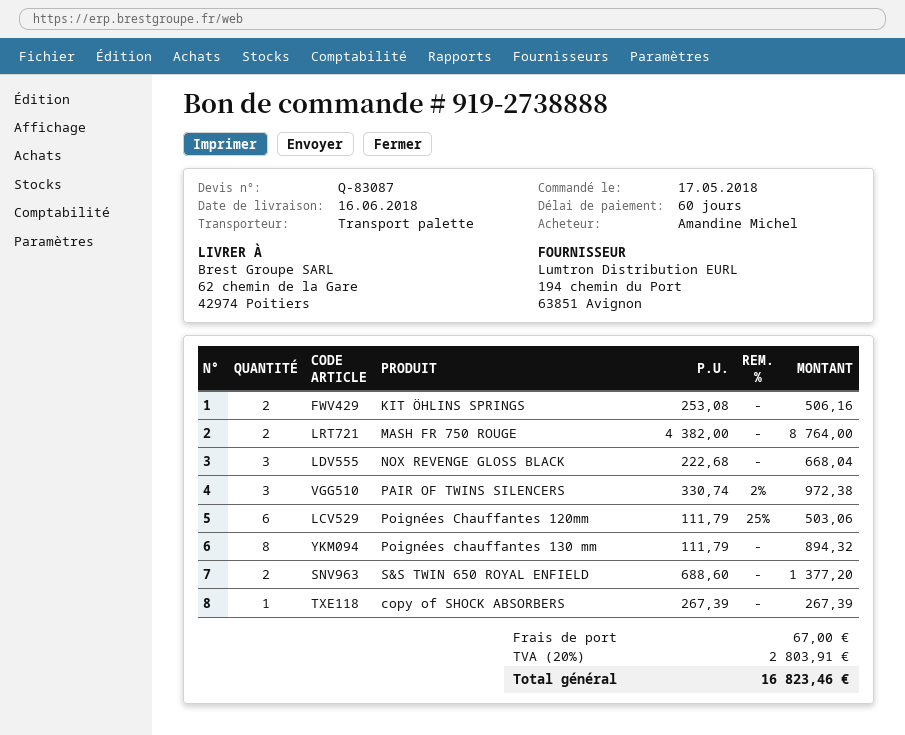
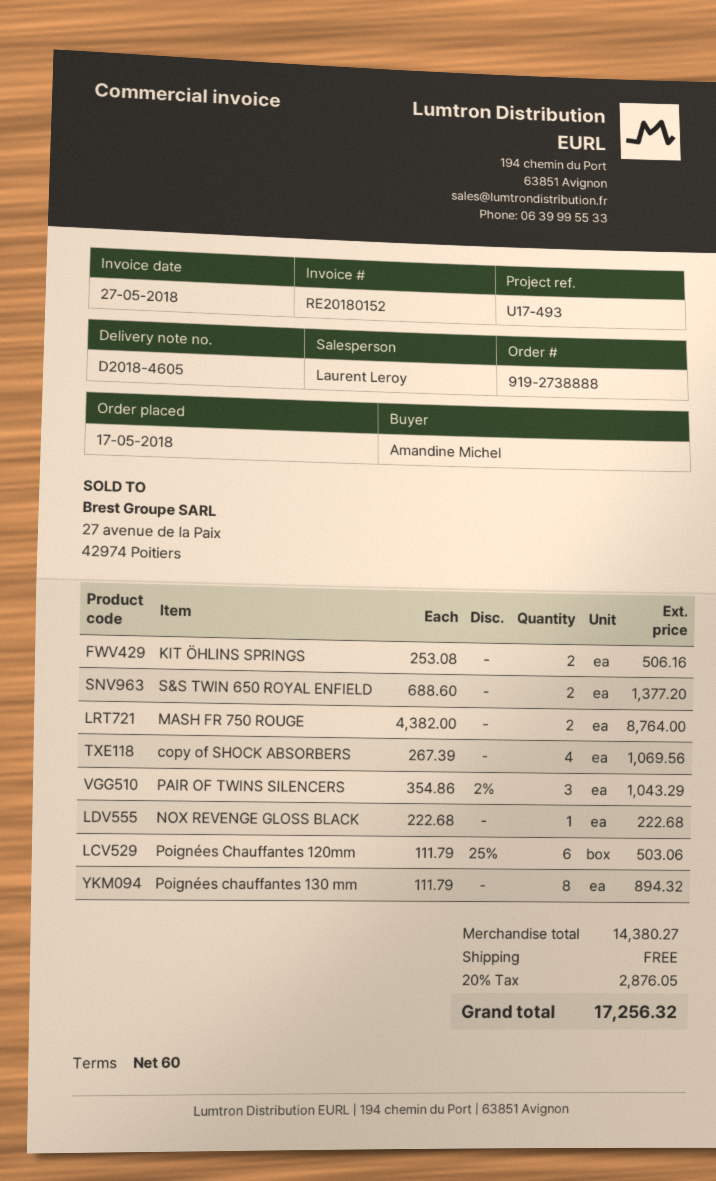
NOX REVENGE GLOSS BLACK: 3 x 222.68 = 668.04 -> 1 x 222.68 = 222.68
PAIR OF TWINS SILENCERS: 3 x 330.74 - 2% = 972.38 -> 3 x 354.86 - 2% = 1043.29
copy of SHOCK ABSORBERS: 1 x 267.39 = 267.39 -> 4 x 267.39 = 1069.56
shipping: 67.00 -> 0.00
tax: 20% = 2803.91 -> 20% = 2876.05
total: 16823.46 -> 17256.32

